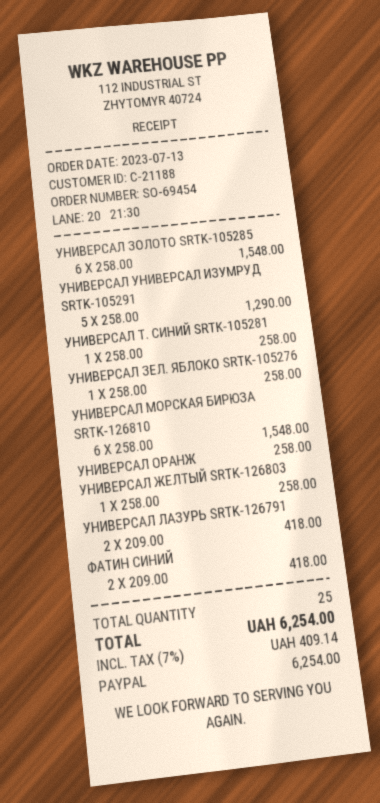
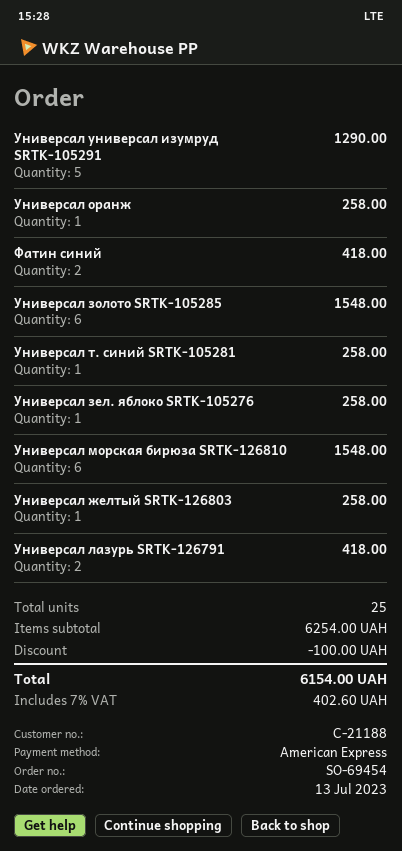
payment method: PayPal -> American Express
discount: none -> 100.00
tax: 7% = 409.14 -> 7% = 402.60
total: 6254.00 -> 6154.00

